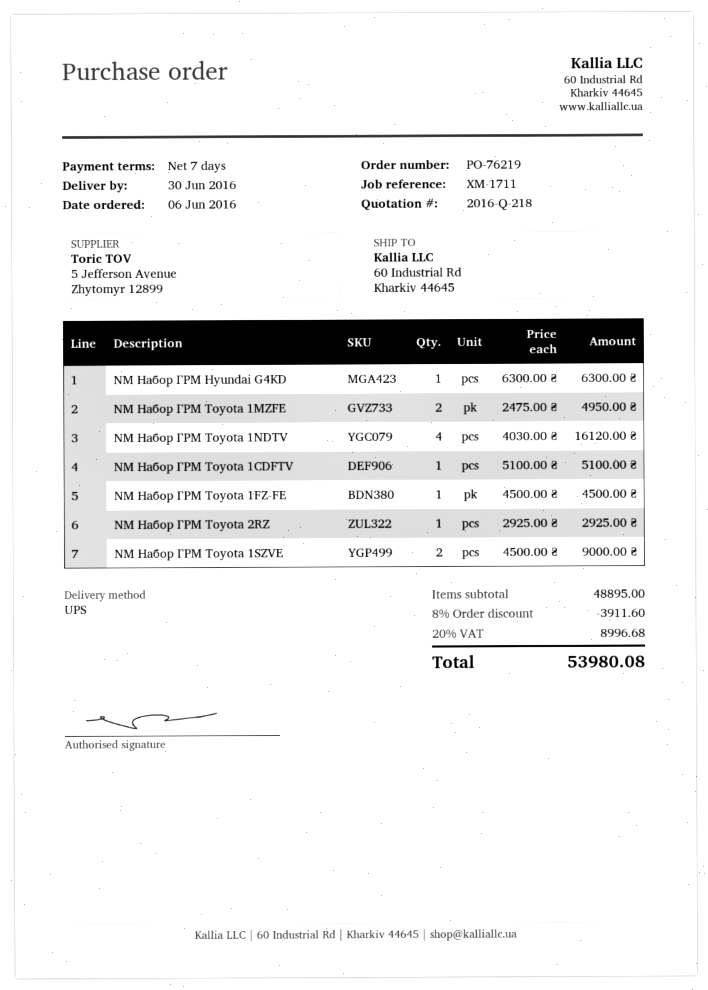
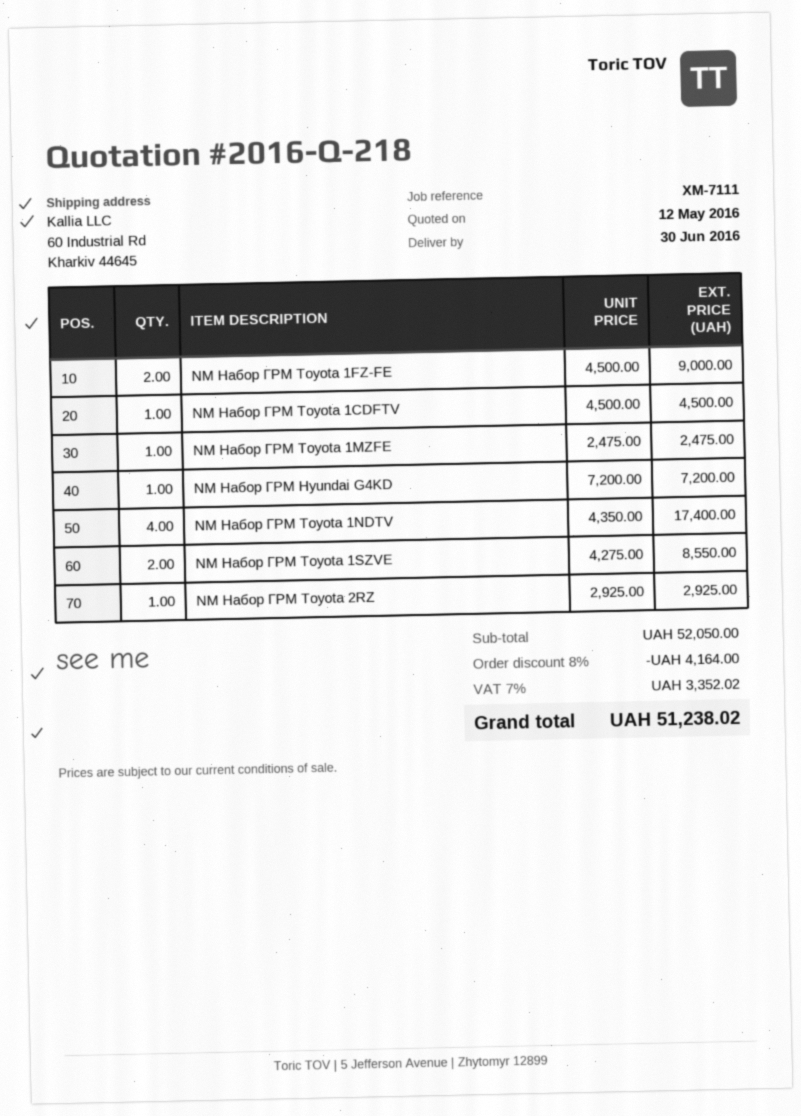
reference: XM-1711 -> XM-7111
NM Набор ГРМ Hyundai G4KD: 1 x 6300.00 = 6300.00 -> 1 x 7200.00 = 7200.00
NM Набор ГРМ Toyota 1MZFE: 2 x 2475.00 = 4950.00 -> 1 x 2475.00 = 2475.00
NM Набор ГРМ Toyota 1NDTV: 4 x 4030.00 = 16120.00 -> 4 x 4350.00 = 17400.00
NM Набор ГРМ Toyota 1CDFTV: 1 x 5100.00 = 5100.00 -> 1 x 4500.00 = 4500.00
NM Набор ГРМ Toyota 1FZ-FE: 1 x 4500.00 = 4500.00 -> 2 x 4500.00 = 9000.00
NM Набор ГРМ Toyota 1SZVE: 2 x 4500.00 = 9000.00 -> 2 x 4275.00 = 8550.00
subtotal: 48895.00 -> 52050.00
discount: 8% = 3911.60 -> 8% = 4164.00
tax: 20% = 8996.68 -> 7% = 3352.02
total: 53980.08 -> 51238.02

